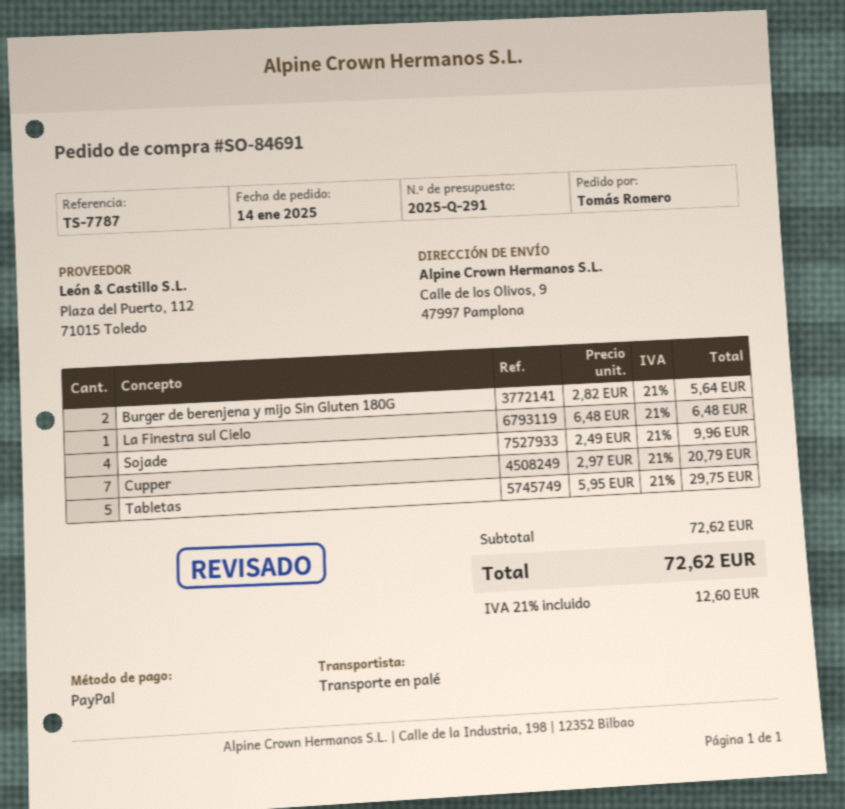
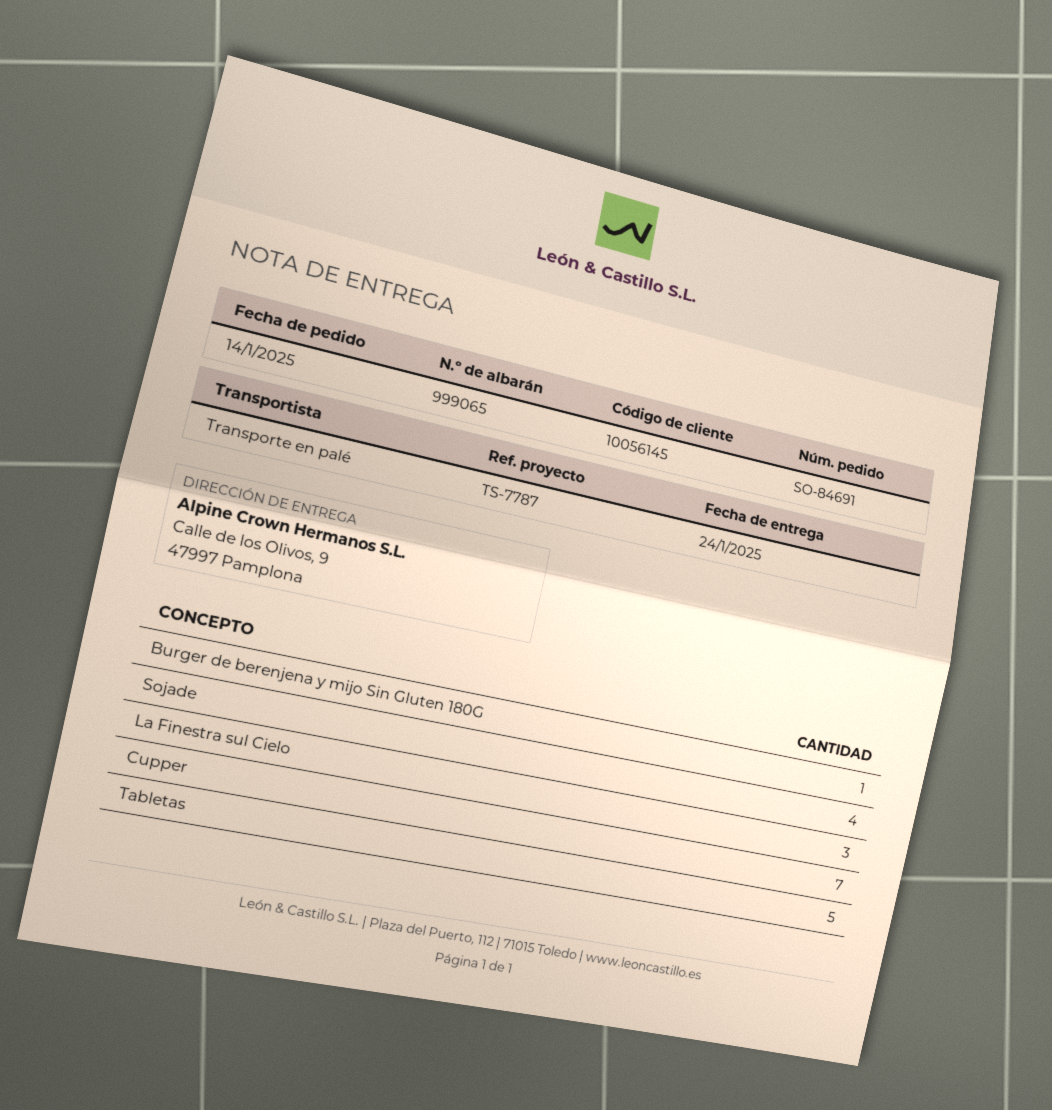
Burger de berenjena y mijo Sin Gluten 180G: 2 -> 1
La Finestra sul Cielo: 1 -> 3

